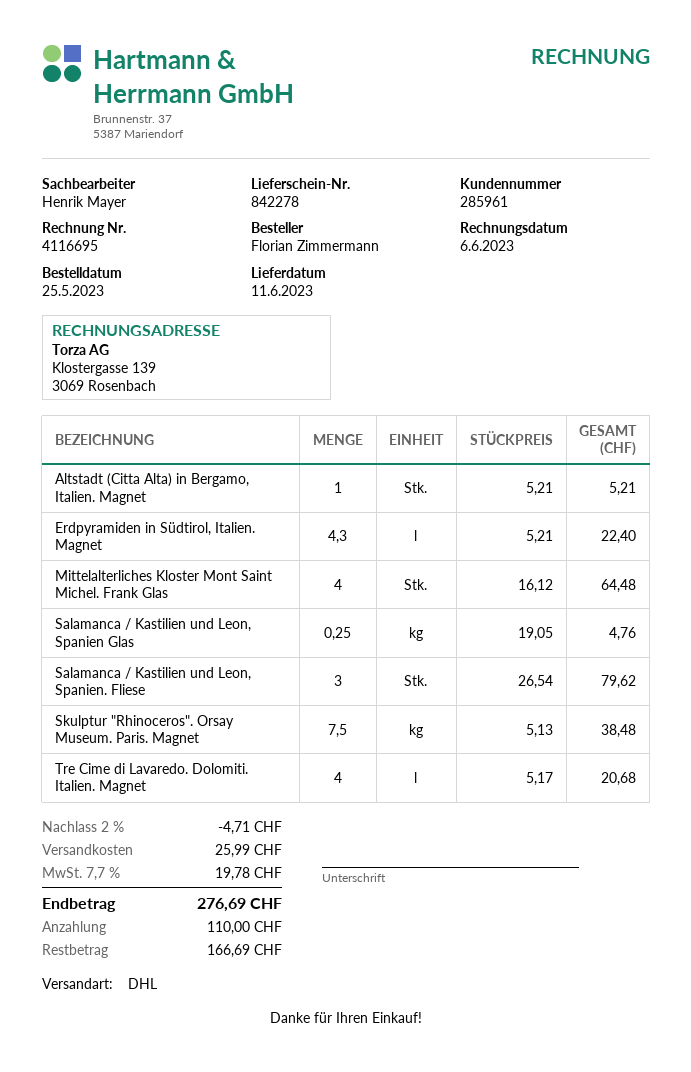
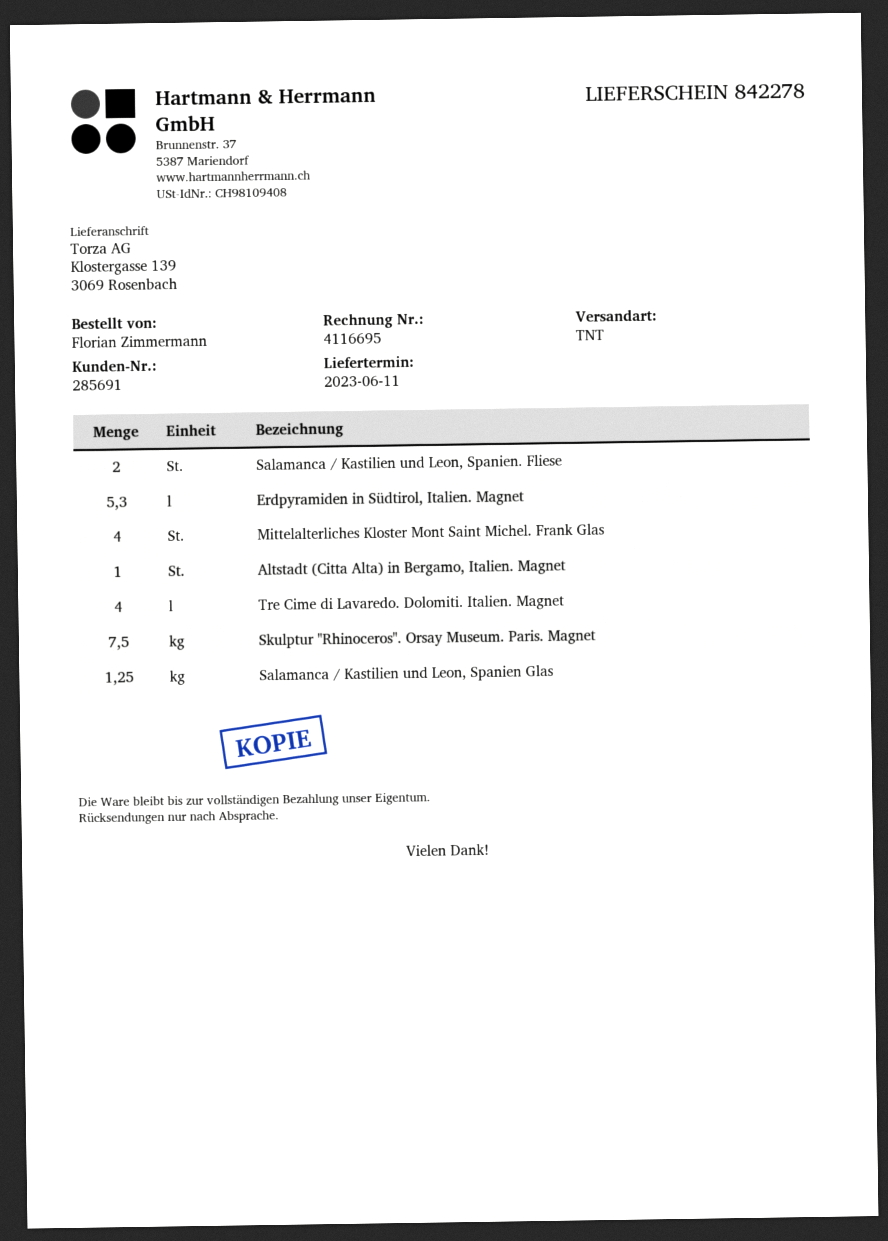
customer number: 285961 -> 285691
shipping method: DHL -> TNT
Erdpyramiden in Südtirol, Italien. Magnet: 4.3 -> 5.3
Salamanca / Kastilien und Leon, Spanien Glas: 0.25 -> 1.25
Salamanca / Kastilien und Leon, Spanien. Fliese: 3 -> 2

